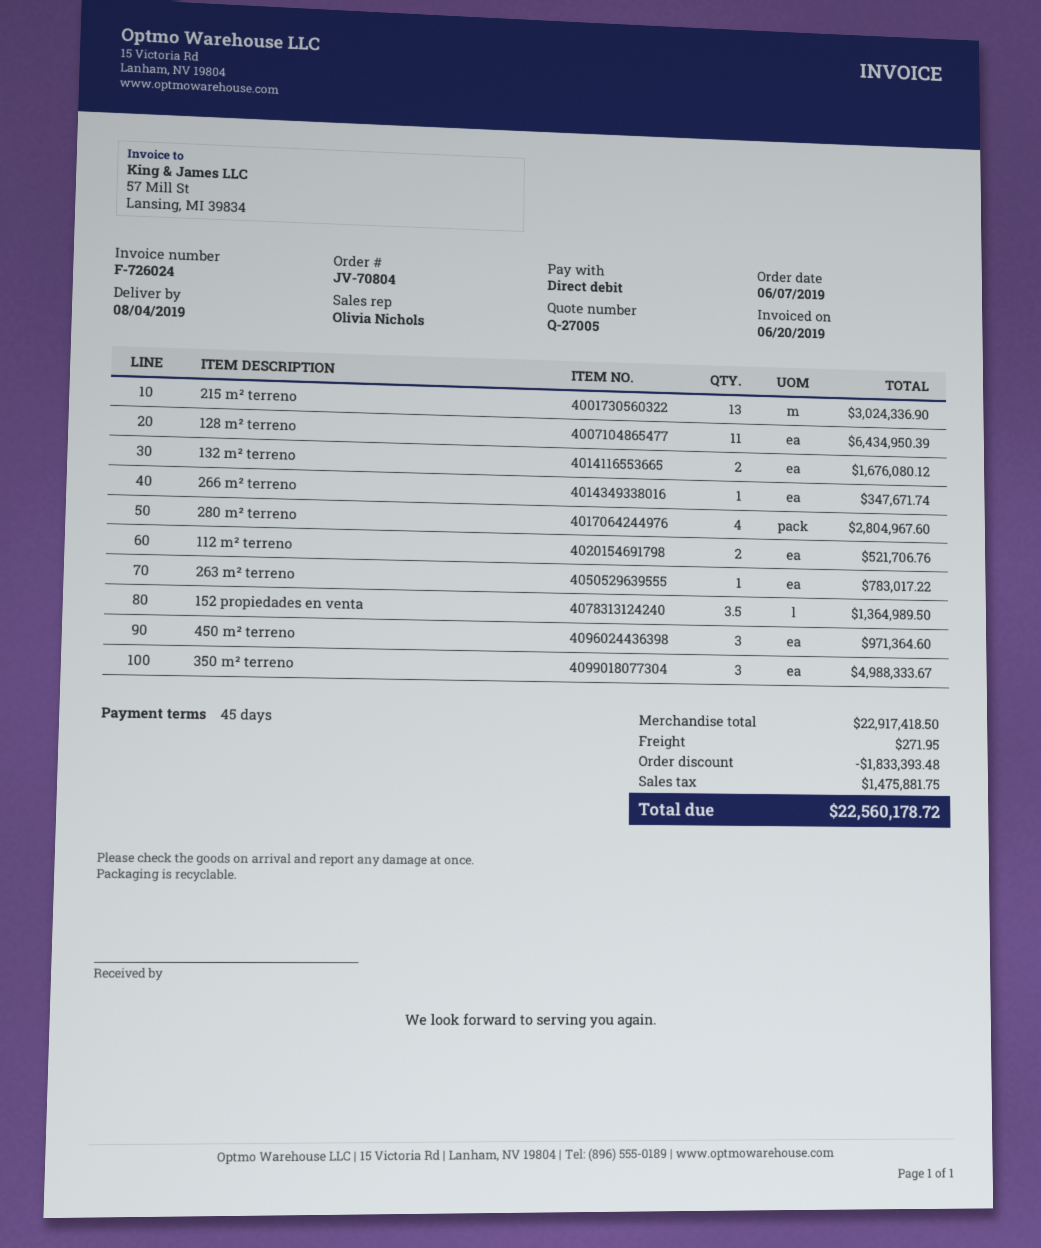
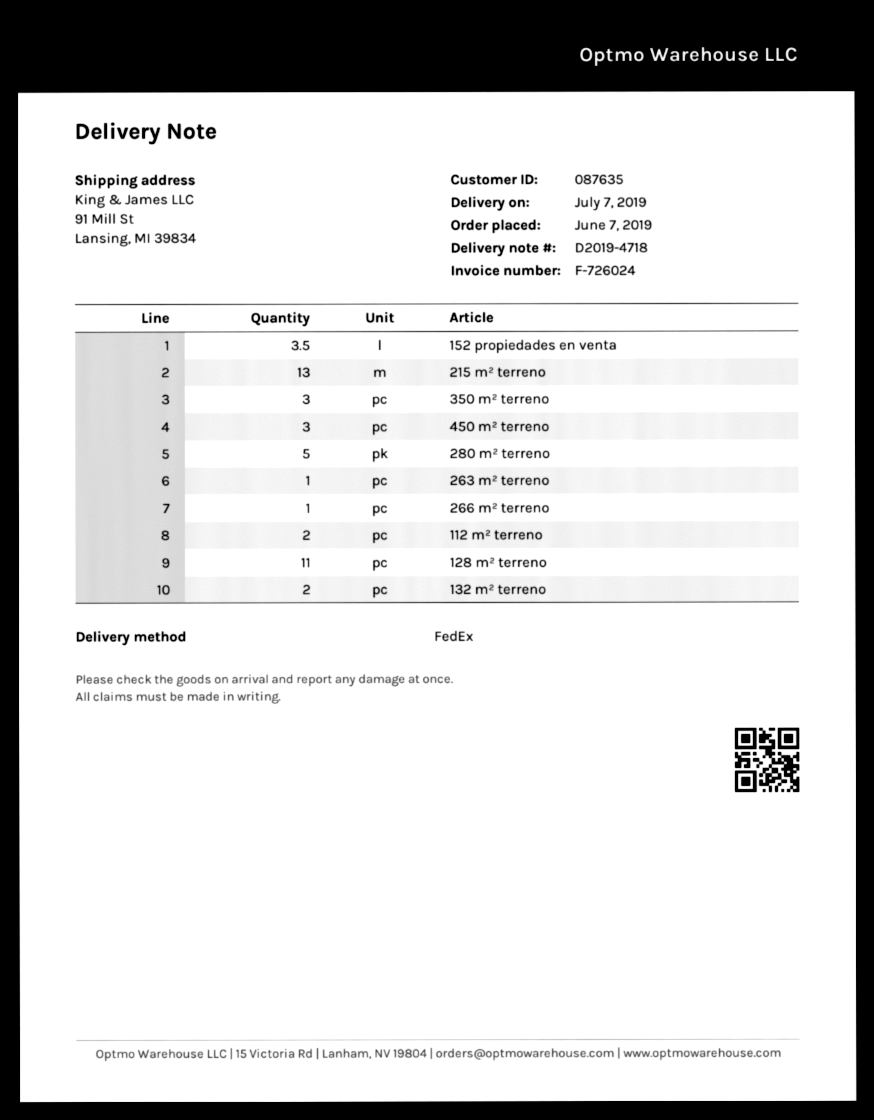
delivery date: 2019-08-04 -> 2019-07-07
280 m² terreno: 4 -> 5

